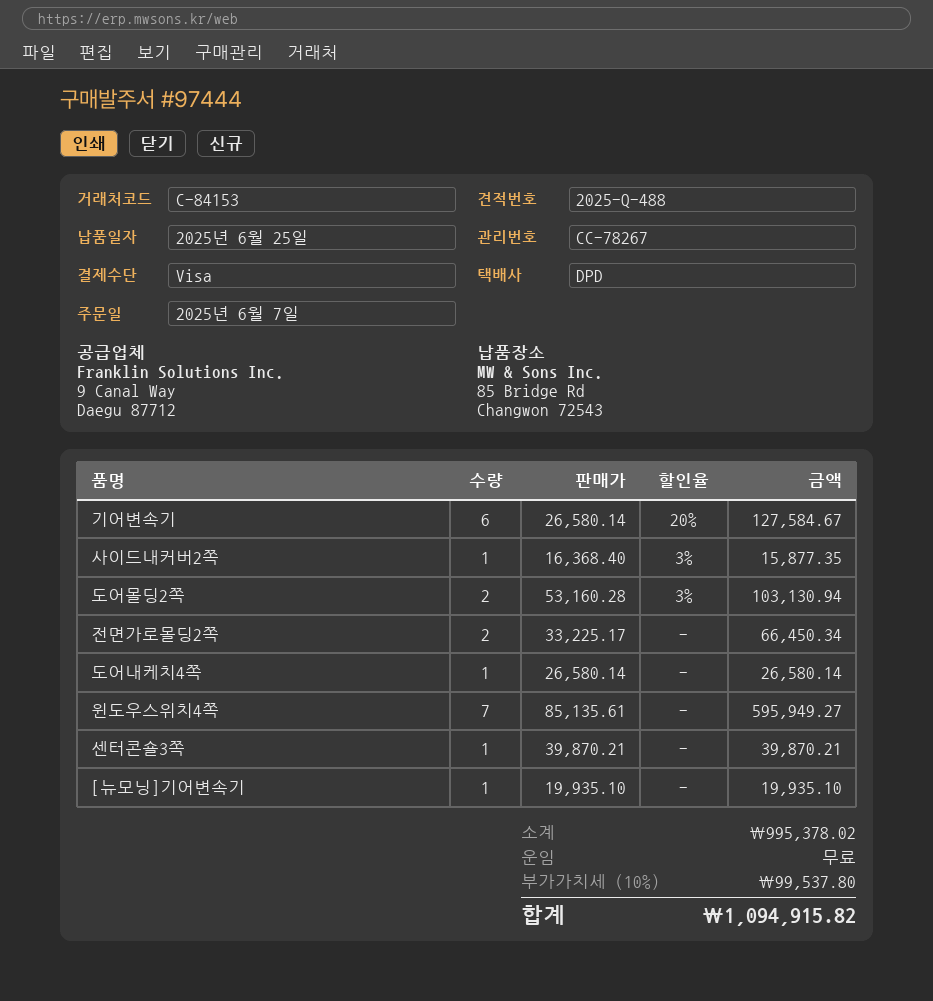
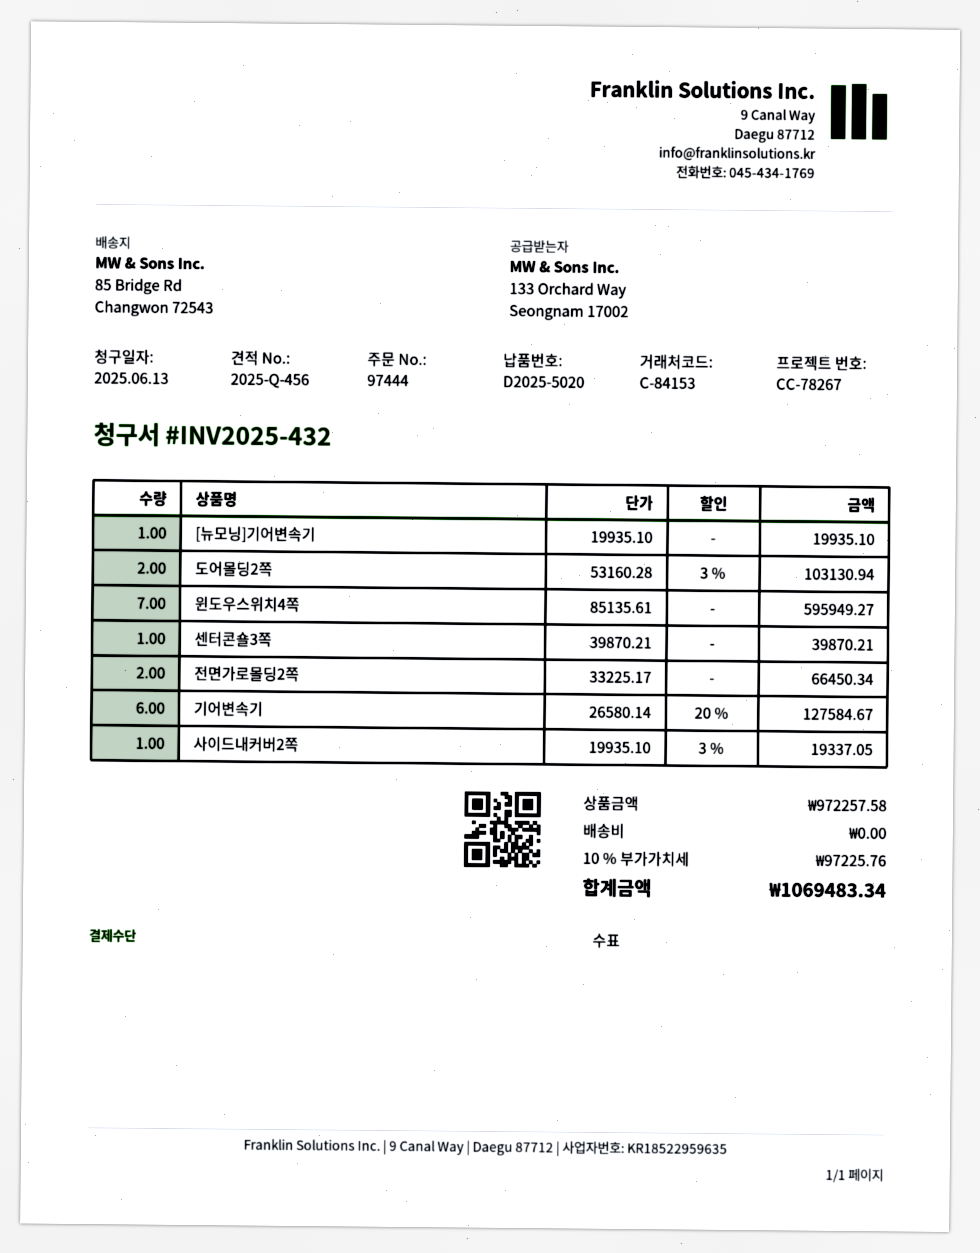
quote number: 2025-Q-488 -> 2025-Q-456
payment method: Visa -> cheque
사이드내커버2쪽: 1 x 16368.40 - 3% = 15877.35 -> 1 x 19935.10 - 3% = 19337.05
도어내케치4쪽: 1 x 26580.14 = 26580.14 -> none
subtotal: 995378.02 -> 972257.58
tax: 10% = 99537.80 -> 10% = 97225.76
total: 1094915.82 -> 1069483.34

